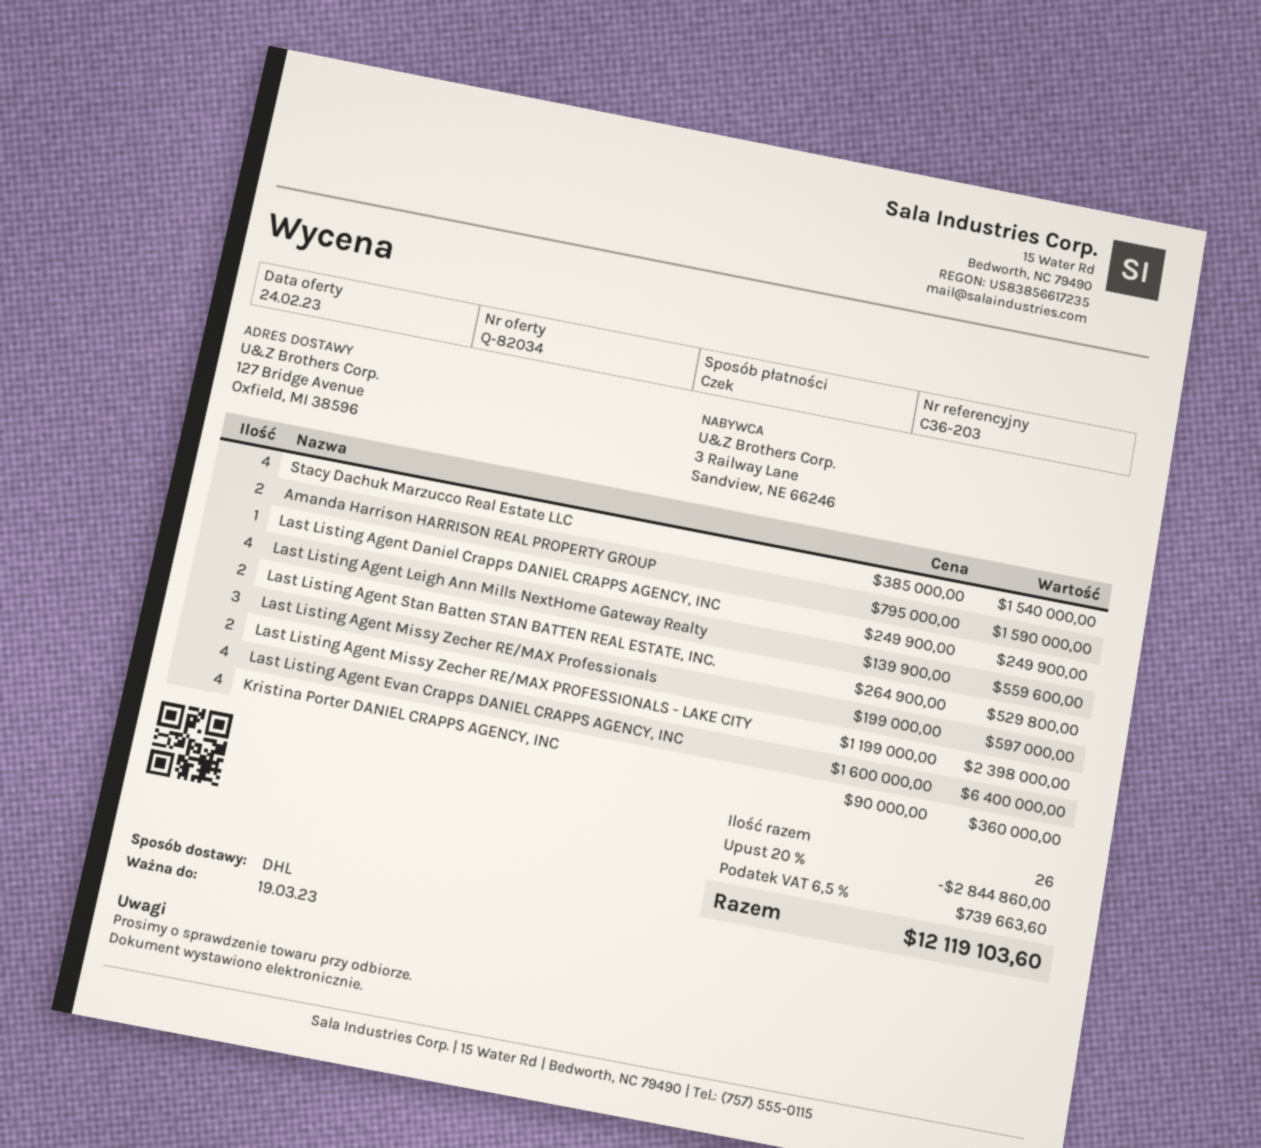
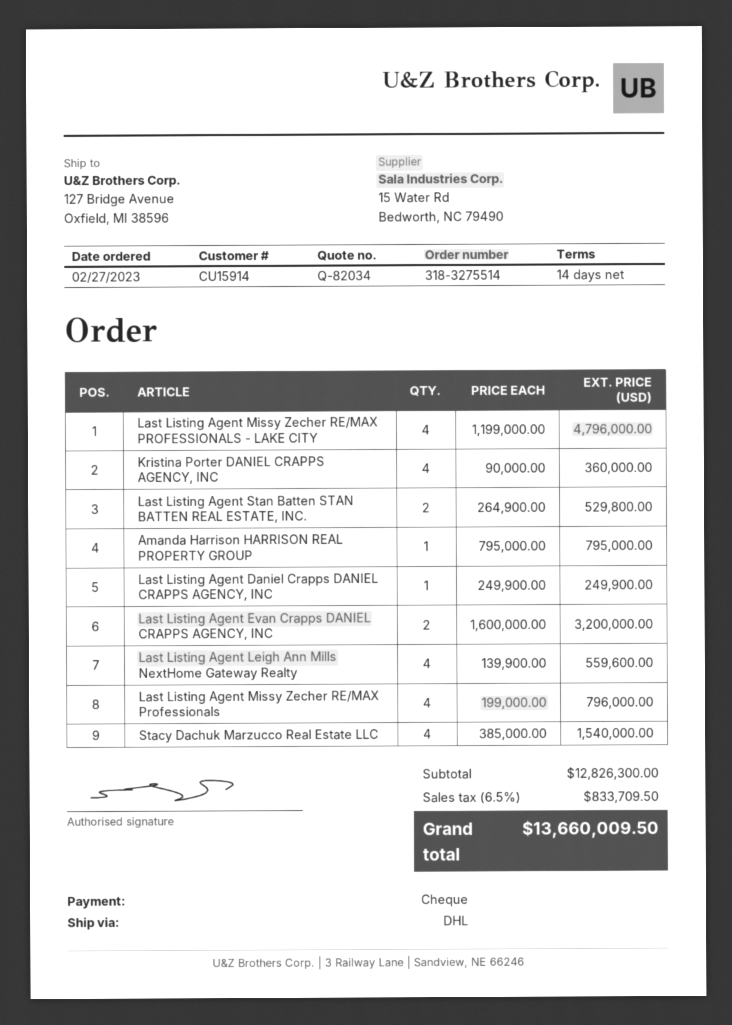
Amanda Harrison HARRISON REAL PROPERTY GROUP: 2 x 795000.00 = 1590000.00 -> 1 x 795000.00 = 795000.00
Last Listing Agent Missy Zecher RE/MAX Professionals: 3 x 199000.00 = 597000.00 -> 4 x 199000.00 = 796000.00
Last Listing Agent Missy Zecher RE/MAX PROFESSIONALS - LAKE CITY: 2 x 1199000.00 = 2398000.00 -> 4 x 1199000.00 = 4796000.00
Last Listing Agent Evan Crapps DANIEL CRAPPS AGENCY, INC: 4 x 1600000.00 = 6400000.00 -> 2 x 1600000.00 = 3200000.00
discount: 20% = 2844860.00 -> none
tax: 6.5% = 739663.60 -> 6.5% = 833709.50
total: 12119103.60 -> 13660009.50

